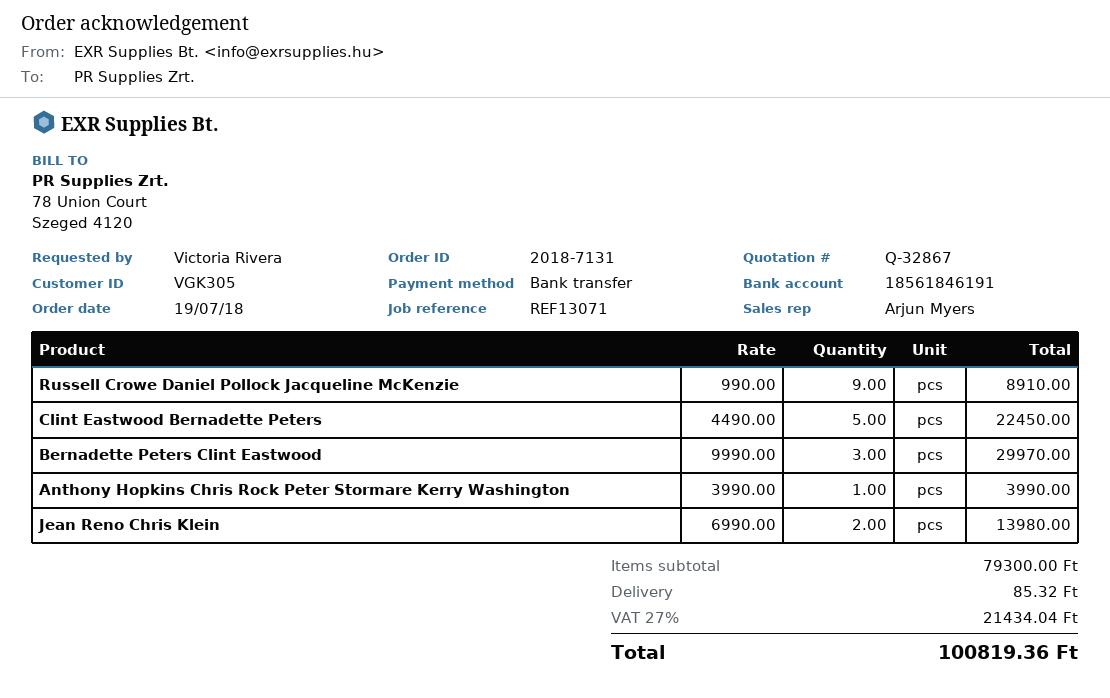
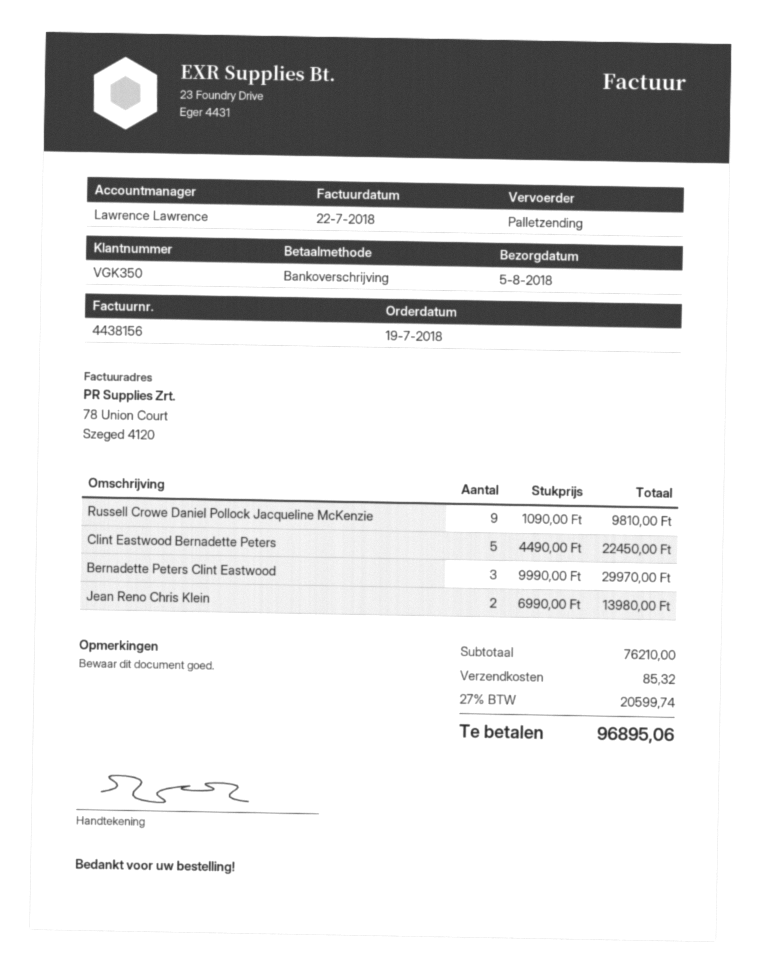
customer number: VGK305 -> VGK350
sales rep: Arjun Myers -> Lawrence Lawrence
Russell Crowe Daniel Pollock Jacqueline McKenzie: 9 x 990.00 = 8910.00 -> 9 x 1090.00 = 9810.00
Anthony Hopkins Chris Rock Peter Stormare Kerry Washington: 1 x 3990.00 = 3990.00 -> none
subtotal: 79300.00 -> 76210.00
tax: 27% = 21434.04 -> 27% = 20599.74
total: 100819.36 -> 96895.06

